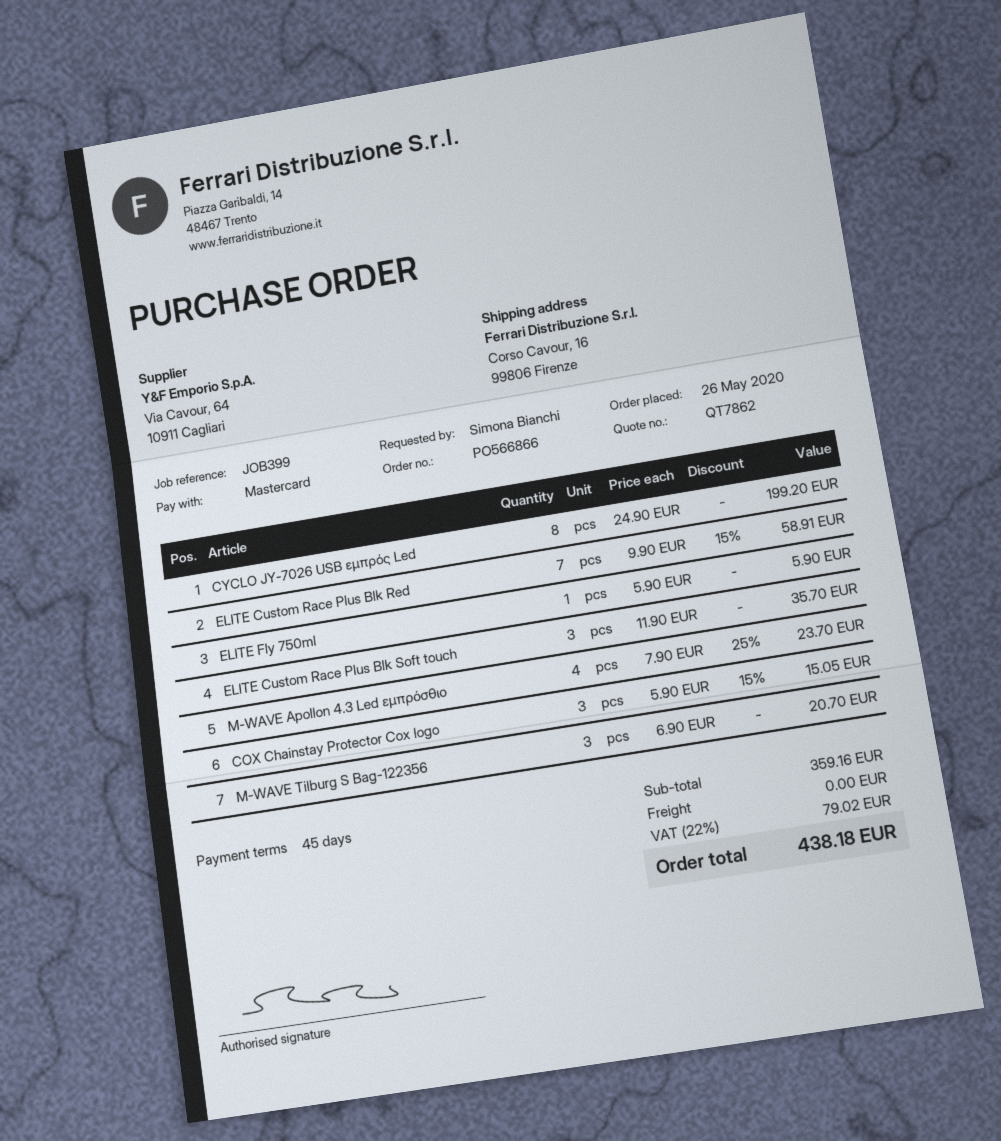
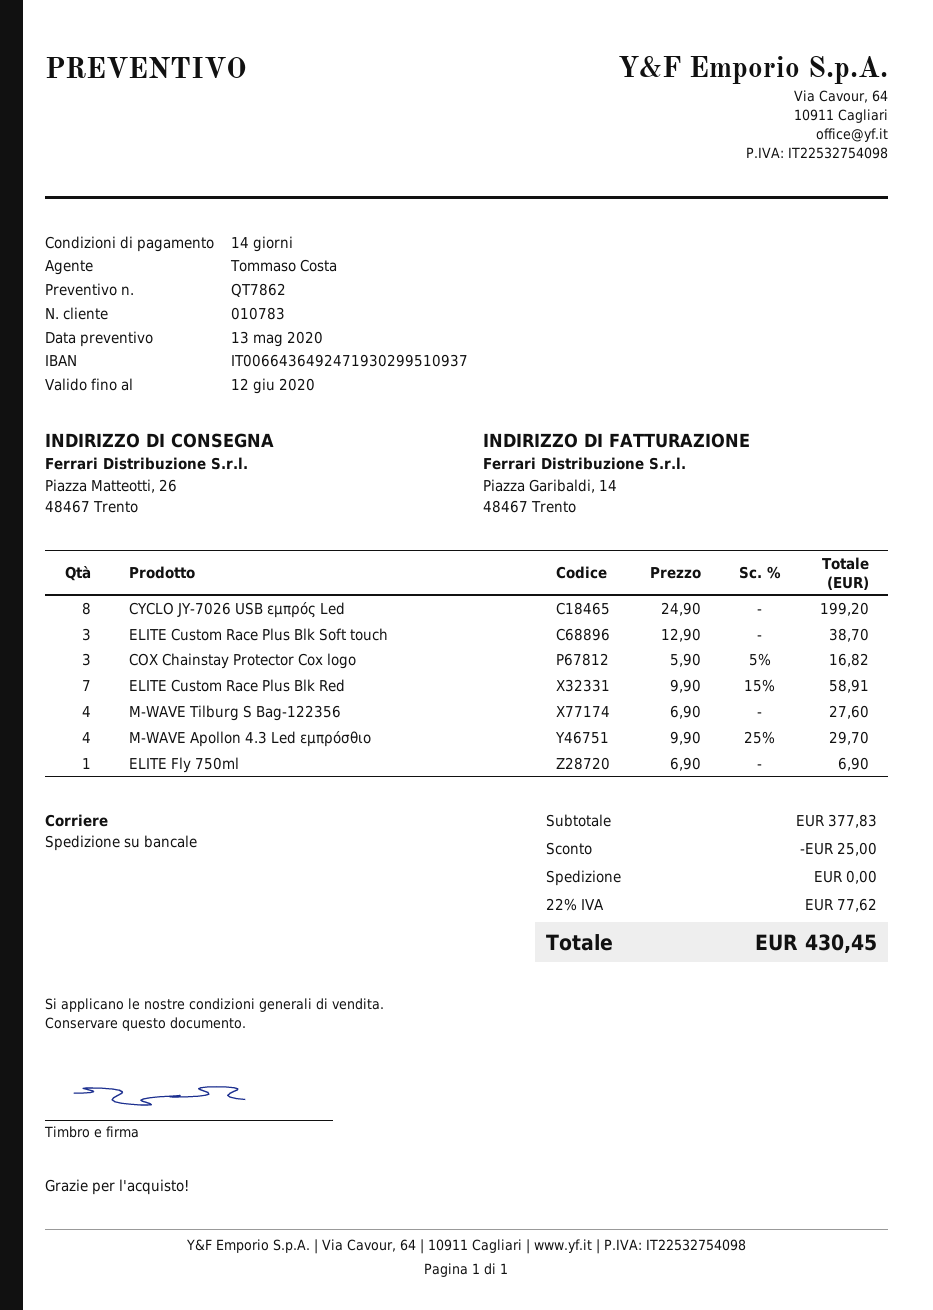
payment terms: 45 days -> 14 days
ship to: Corso Cavour, 16, 99806 Firenze -> Piazza Matteotti, 26, 48467 Trento
ELITE Fly 750ml: 1 x 5.90 = 5.90 -> 1 x 6.90 = 6.90
ELITE Custom Race Plus Blk Soft touch: 3 x 11.90 = 35.70 -> 3 x 12.90 = 38.70
M-WAVE Apollon 4.3 Led εμπρόσθιο: 4 x 7.90 - 25% = 23.70 -> 4 x 9.90 - 25% = 29.70
COX Chainstay Protector Cox logo: 3 x 5.90 - 15% = 15.05 -> 3 x 5.90 - 5% = 16.82
M-WAVE Tilburg S Bag-122356: 3 x 6.90 = 20.70 -> 4 x 6.90 = 27.60
subtotal: 359.16 -> 377.83
discount: none -> 25.00
tax: 22% = 79.02 -> 22% = 77.62
total: 438.18 -> 430.45

